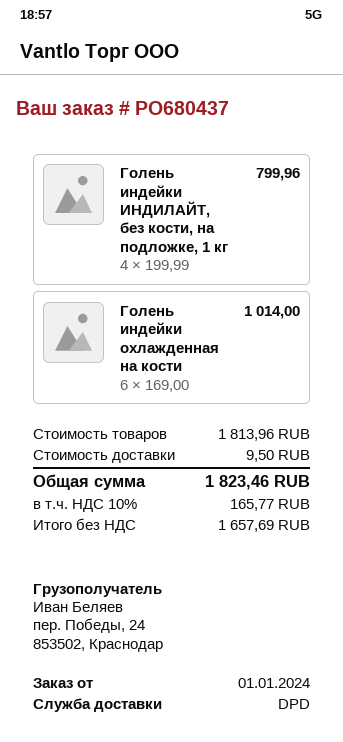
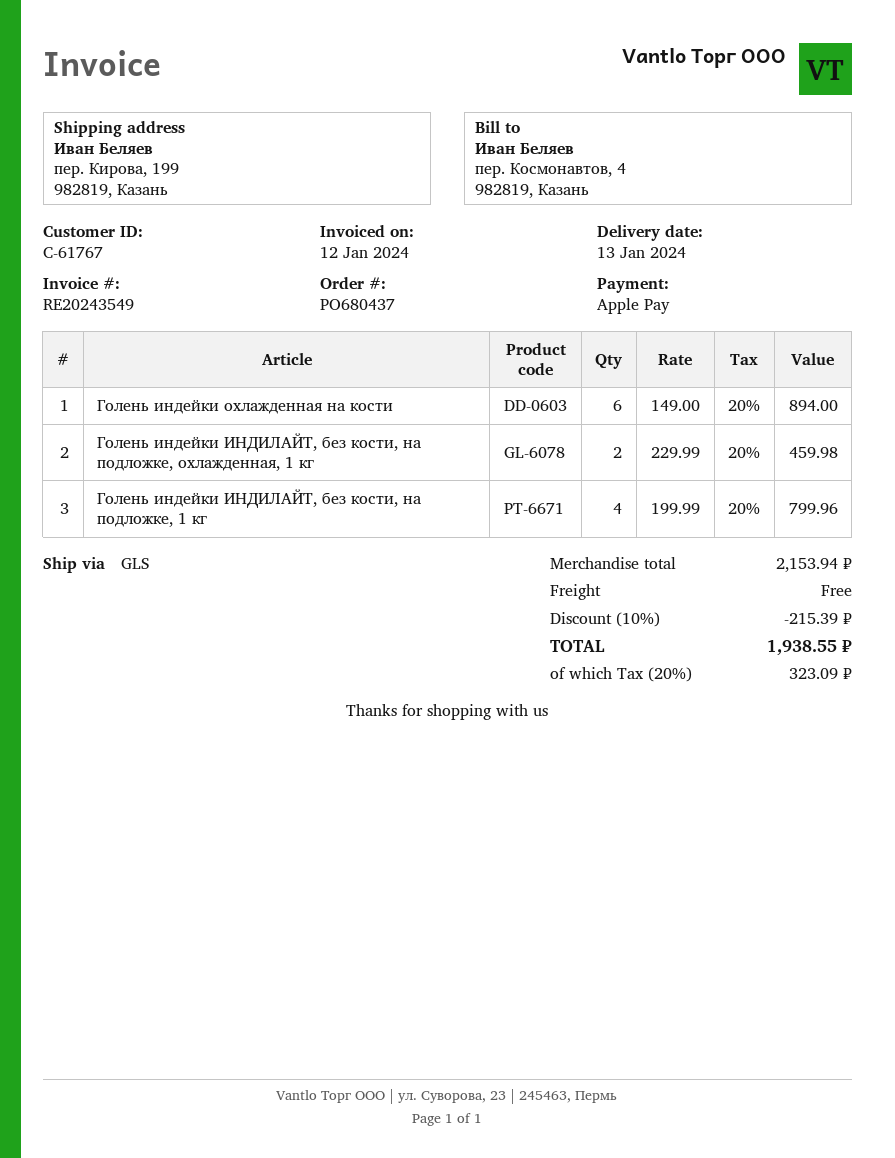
shipping method: DPD -> GLS
ship to: пер. Победы, 24, 853502, Краснодар -> пер. Кирова, 199, 982819, Казань
Голень индейки охлажденная на кости: 6 x 169.00 = 1014.00 -> 6 x 149.00 = 894.00
Голень индейки ИНДИЛАЙТ, без кости, на подложке, охлажденная, 1 кг: none -> 2 x 229.99 = 459.98
subtotal: 1813.96 -> 2153.94
discount: none -> 10% = 215.39
shipping: 9.50 -> 0.00
tax: 10% = 165.77 -> 20% = 323.09
total: 1823.46 -> 1938.55

